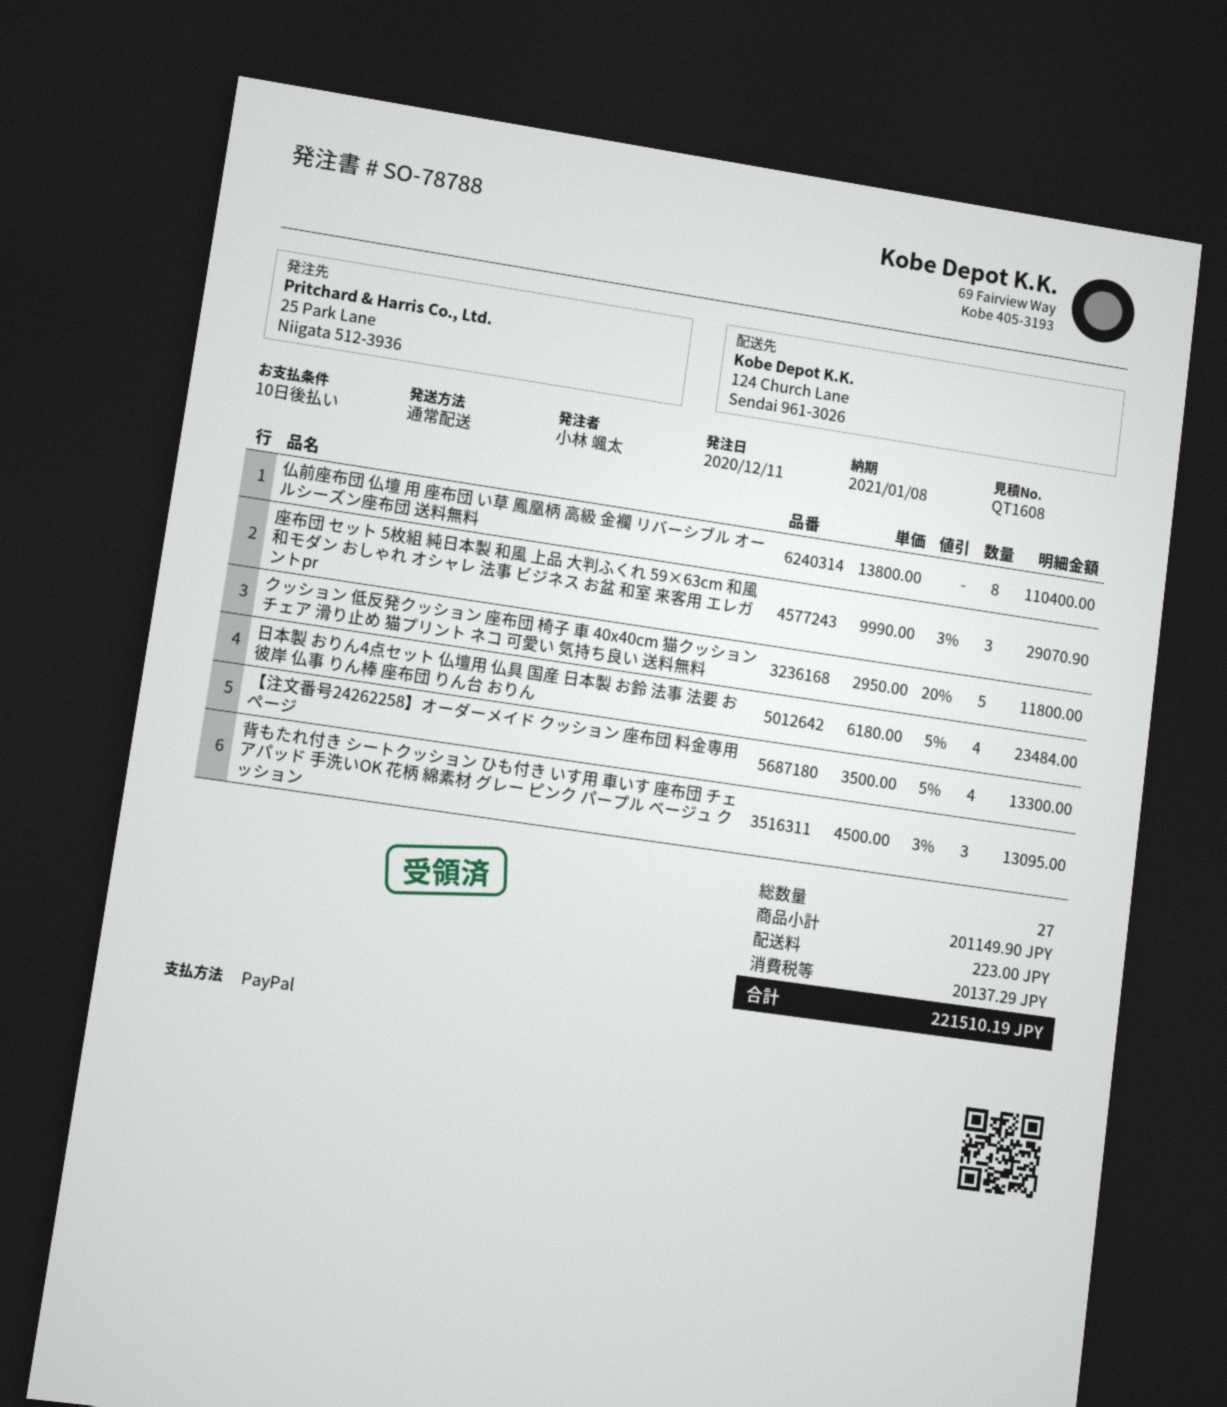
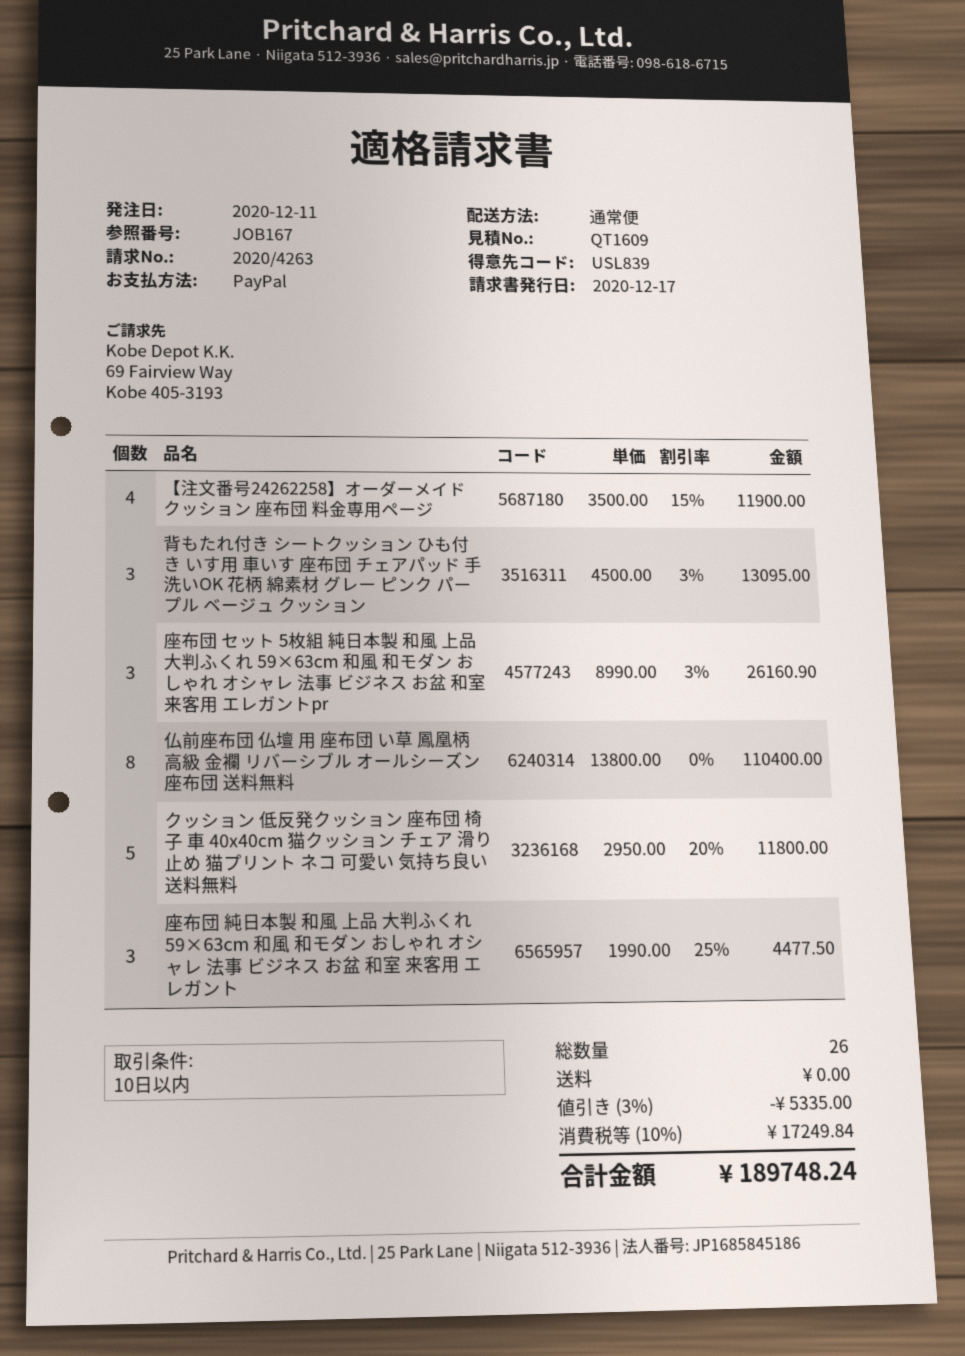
quote number: QT1608 -> QT1609
座布団 セット 5枚組 純日本製 和風 上品 大判ふくれ 59×63cm 和風 和モダン おしゃれ オシャレ 法事 ビジネス お盆 和室 来客用 エレガントpr: 3 x 9990.00 - 3% = 29070.90 -> 3 x 8990.00 - 3% = 26160.90
日本製 おりん4点セット 仏壇用 仏具 国産 日本製 お鈴 法事 法要 お彼岸 仏事 りん棒 座布団 りん台 おりん: 4 x 6180.00 - 5% = 23484.00 -> none
【注文番号24262258】オーダーメイド クッション 座布団 料金専用ページ: 4 x 3500.00 - 5% = 13300.00 -> 4 x 3500.00 - 15% = 11900.00
座布団 純日本製 和風 上品 大判ふくれ 59×63cm 和風 和モダン おしゃれ オシャレ 法事 ビジネス お盆 和室 来客用 エレガント: none -> 3 x 1990.00 - 25% = 4477.50
total quantity: 27 -> 26
discount: none -> 3% = 5335.00
shipping: 223.00 -> 0.00
tax: 20137.29 -> 17249.84
total: 221510.19 -> 189748.24

